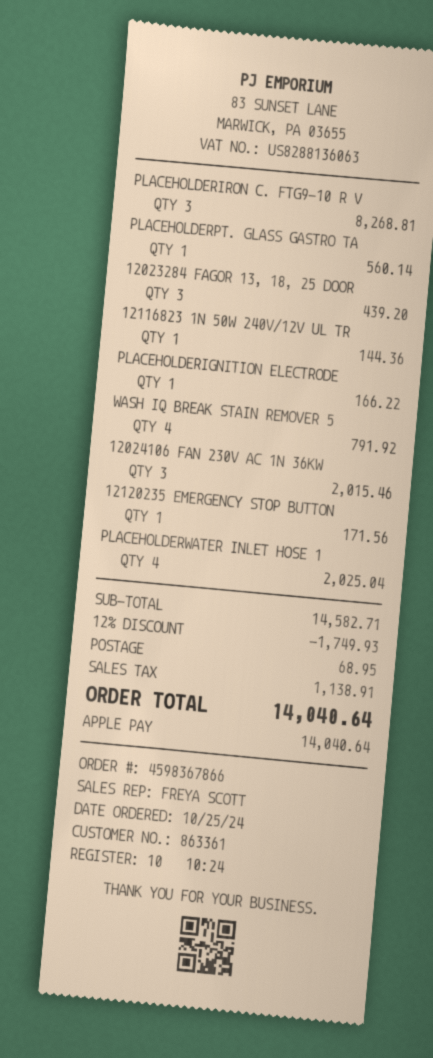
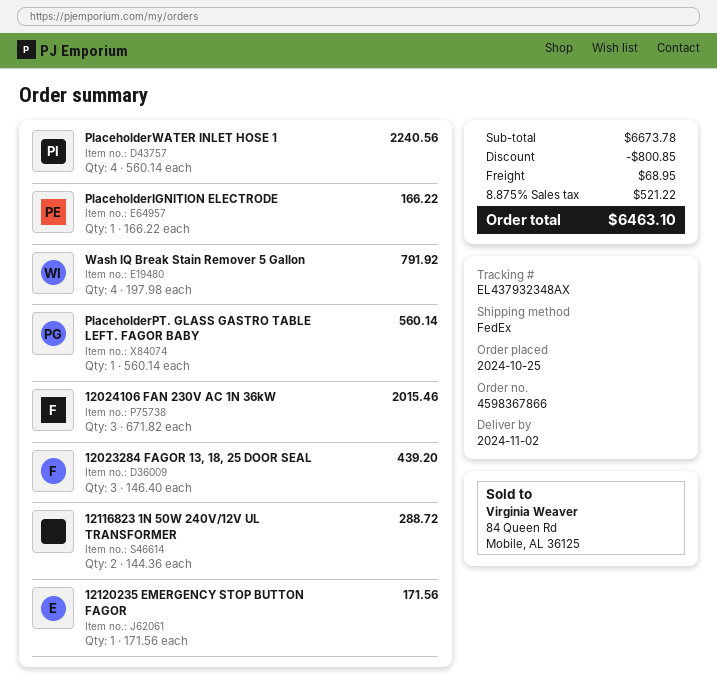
PLACEHOLDERIRON C. FTG9-10 R V: 3 for 8268.81 -> none
12116823 1N 50W 240V/12V UL TR: 1 for 144.36 -> 2 for 288.72
PLACEHOLDERWATER INLET HOSE 1: 4 for 2025.04 -> 4 for 2240.56
subtotal: 14582.71 -> 6673.78
discount: 1749.93 -> 800.85
tax: 1138.91 -> 521.22
total: 14040.64 -> 6463.10

